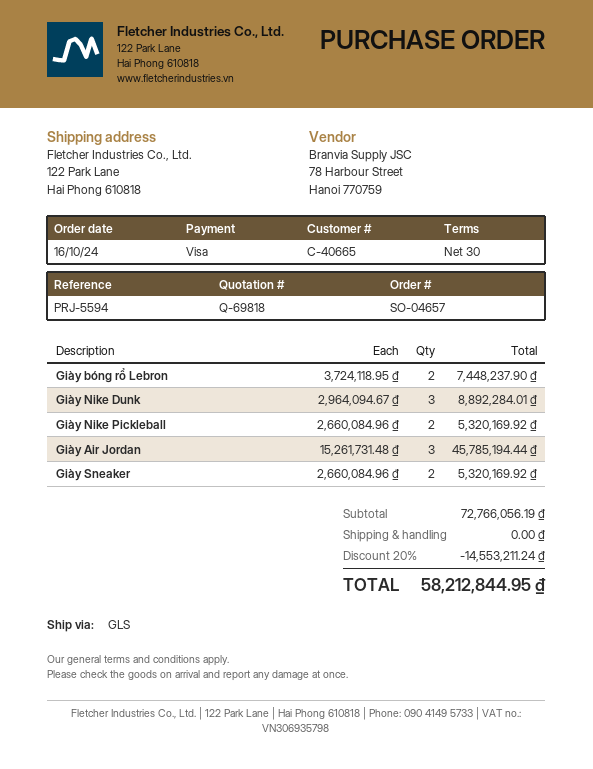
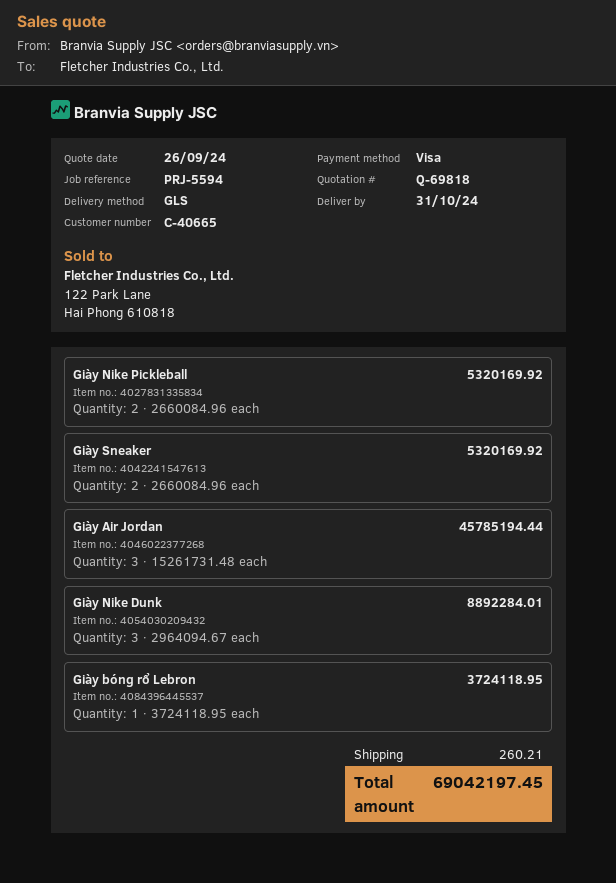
Giày bóng rổ Lebron: 2 x 3724118.95 = 7448237.90 -> 1 x 3724118.95 = 3724118.95
discount: 20% = 14553211.24 -> none
shipping: 0.00 -> 260.21
total: 58212844.95 -> 69042197.45

